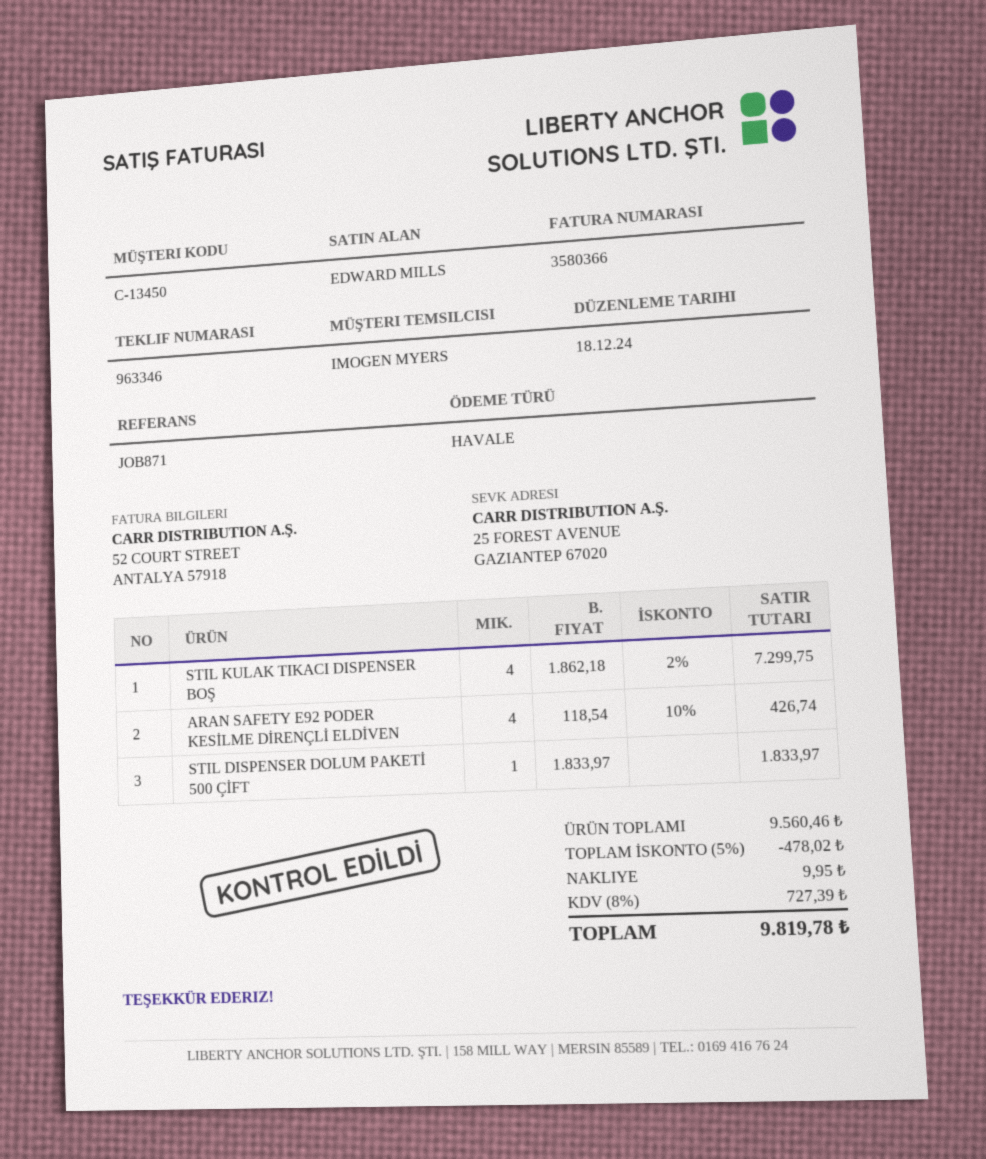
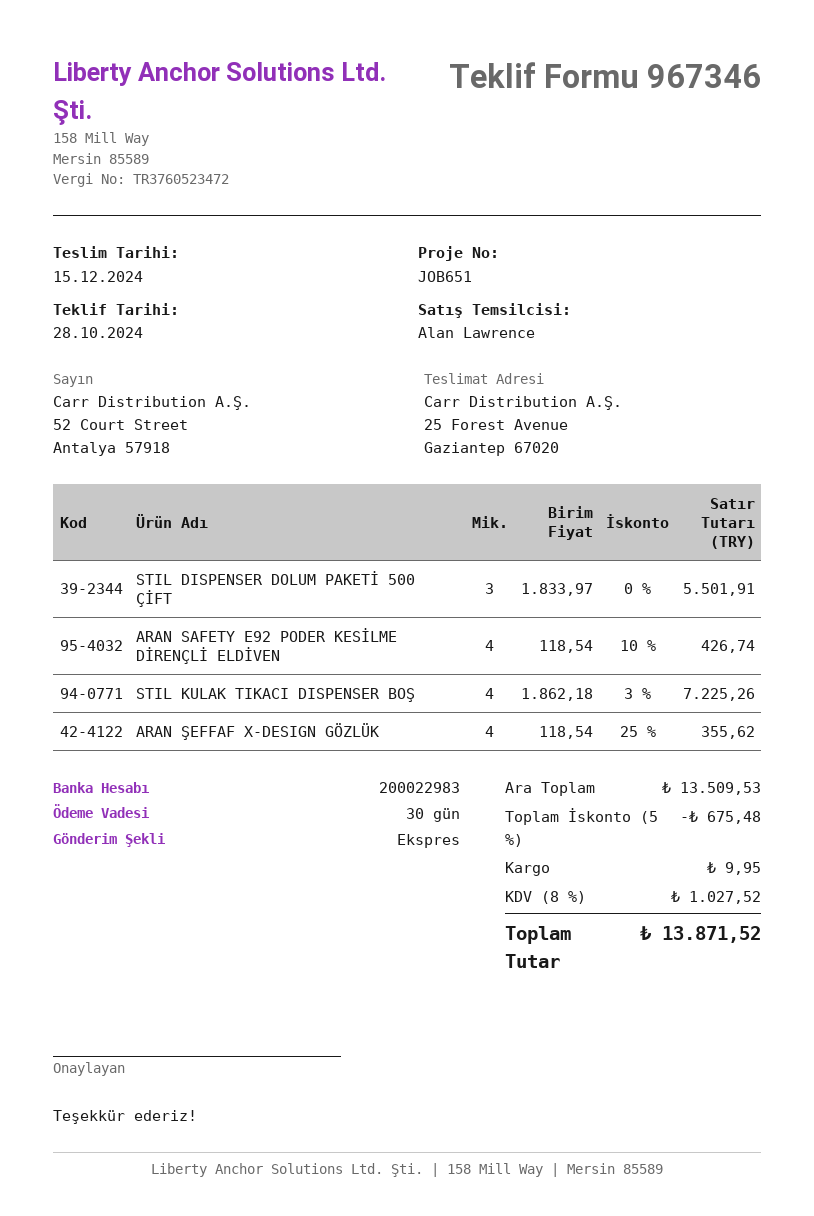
quote number: 963346 -> 967346
reference: JOB871 -> JOB651
sales rep: IMOGEN MYERS -> Alan Lawrence
STIL KULAK TIKACI DISPENSER BOŞ: 4 x 1862.18 - 2% = 7299.75 -> 4 x 1862.18 - 3% = 7225.26
STIL DISPENSER DOLUM PAKETİ 500 ÇİFT: 1 x 1833.97 = 1833.97 -> 3 x 1833.97 = 5501.91
ARAN ŞEFFAF X-DESIGN GÖZLÜK: none -> 4 x 118.54 - 25% = 355.62
subtotal: 9560.46 -> 13509.53
discount: 5% = 478.02 -> 5% = 675.48
tax: 8% = 727.39 -> 8% = 1027.52
total: 9819.78 -> 13871.52

